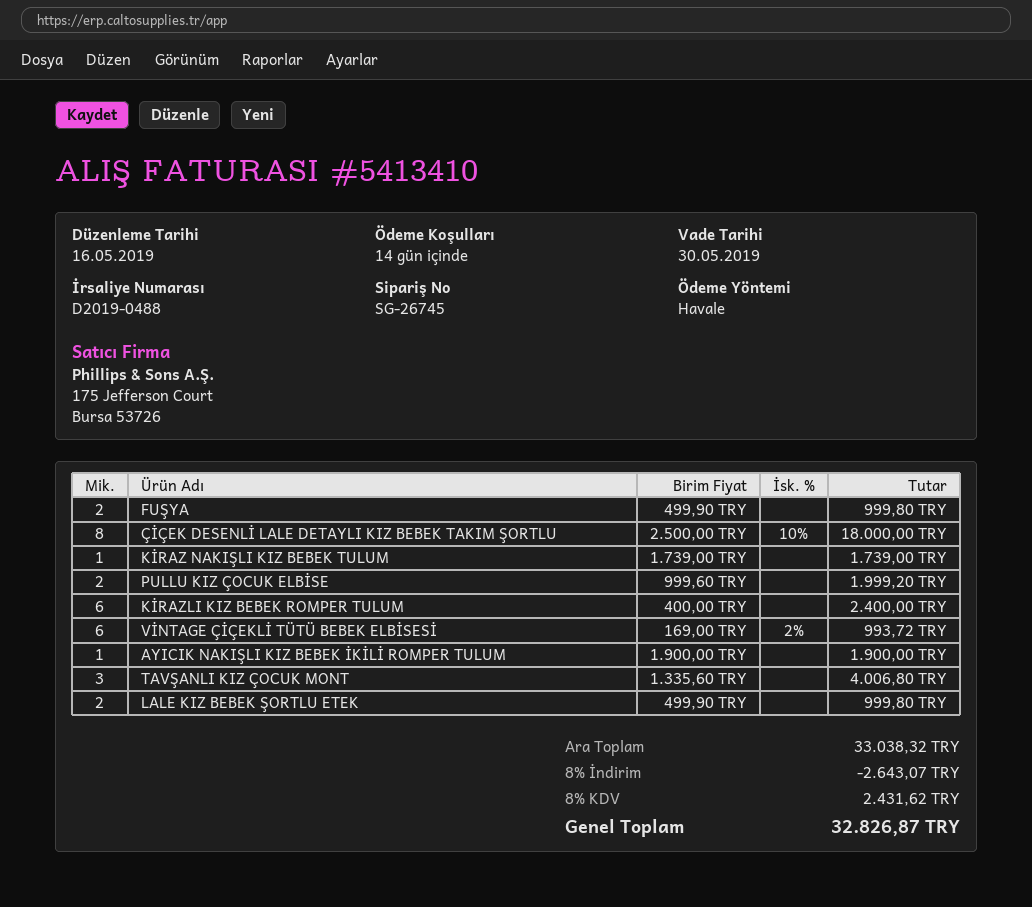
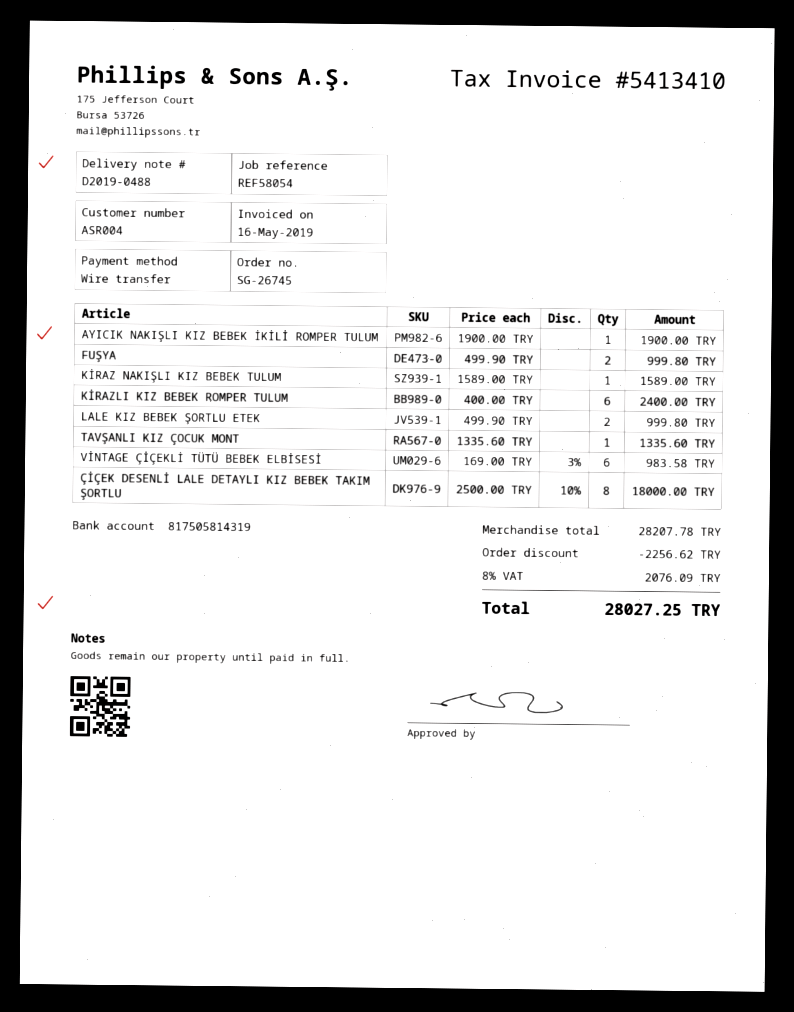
KİRAZ NAKIŞLI KIZ BEBEK TULUM: 1 x 1739.00 = 1739.00 -> 1 x 1589.00 = 1589.00
PULLU KIZ ÇOCUK ELBİSE: 2 x 999.60 = 1999.20 -> none
VİNTAGE ÇİÇEKLİ TÜTÜ BEBEK ELBİSESİ: 6 x 169.00 - 2% = 993.72 -> 6 x 169.00 - 3% = 983.58
TAVŞANLI KIZ ÇOCUK MONT: 3 x 1335.60 = 4006.80 -> 1 x 1335.60 = 1335.60
subtotal: 33038.32 -> 28207.78
discount: 2643.07 -> 2256.62
tax: 8% = 2431.62 -> 8% = 2076.09
total: 32826.87 -> 28027.25

